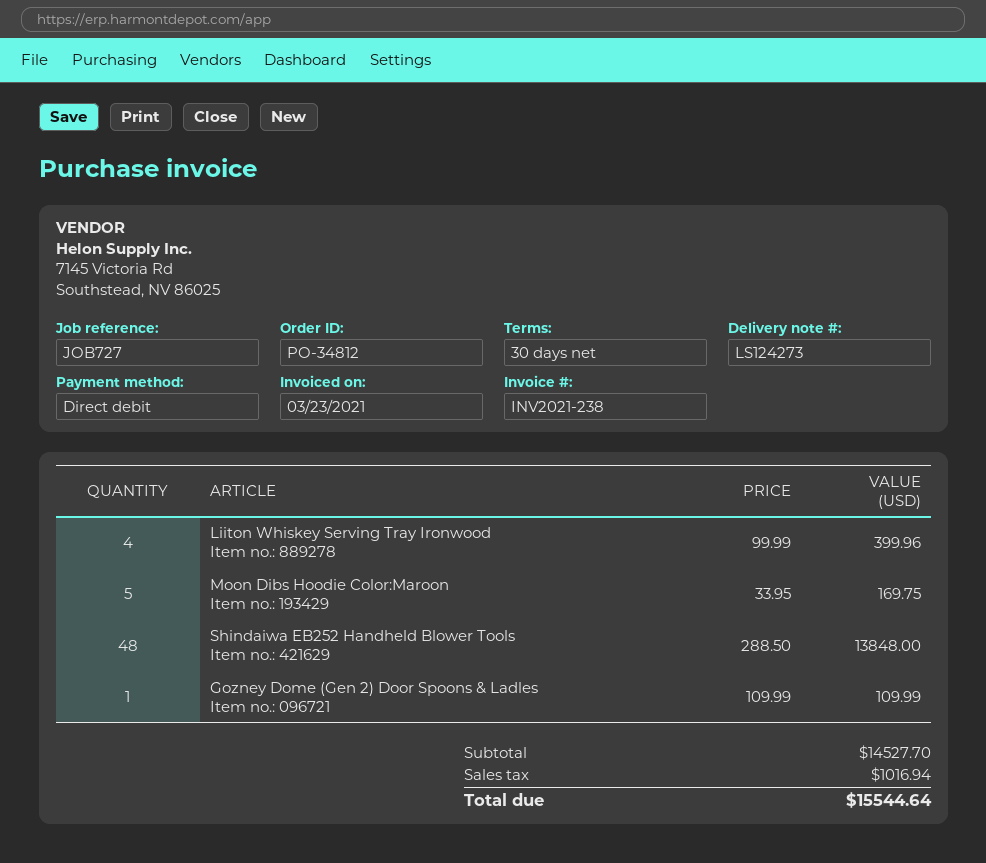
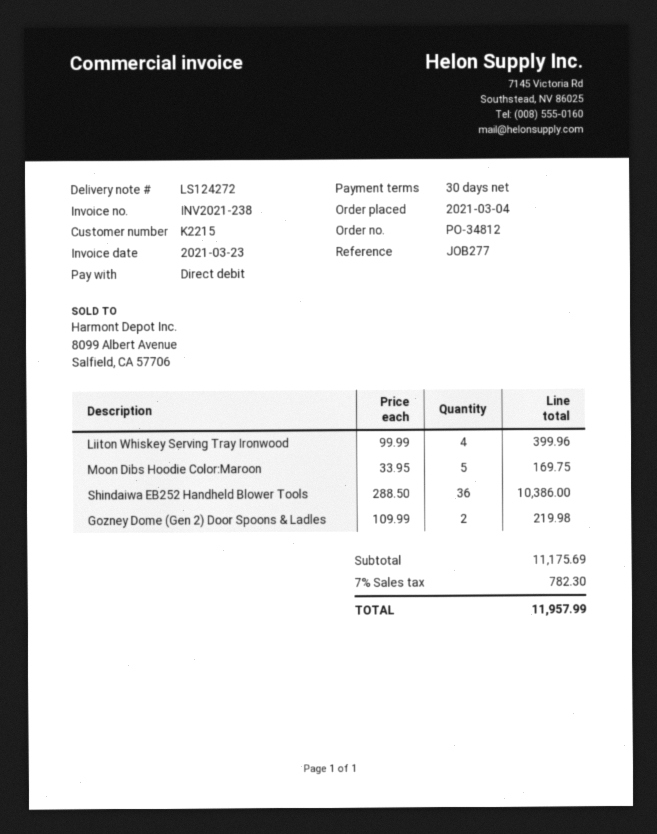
delivery note number: LS124273 -> LS124272
reference: JOB727 -> JOB277
Shindaiwa EB252 Handheld Blower Tools: 48 x 288.50 = 13848.00 -> 36 x 288.50 = 10386.00
Gozney Dome (Gen 2) Door Spoons & Ladles: 1 x 109.99 = 109.99 -> 2 x 109.99 = 219.98
subtotal: 14527.70 -> 11175.69
tax: 1016.94 -> 782.30
total: 15544.64 -> 11957.99

